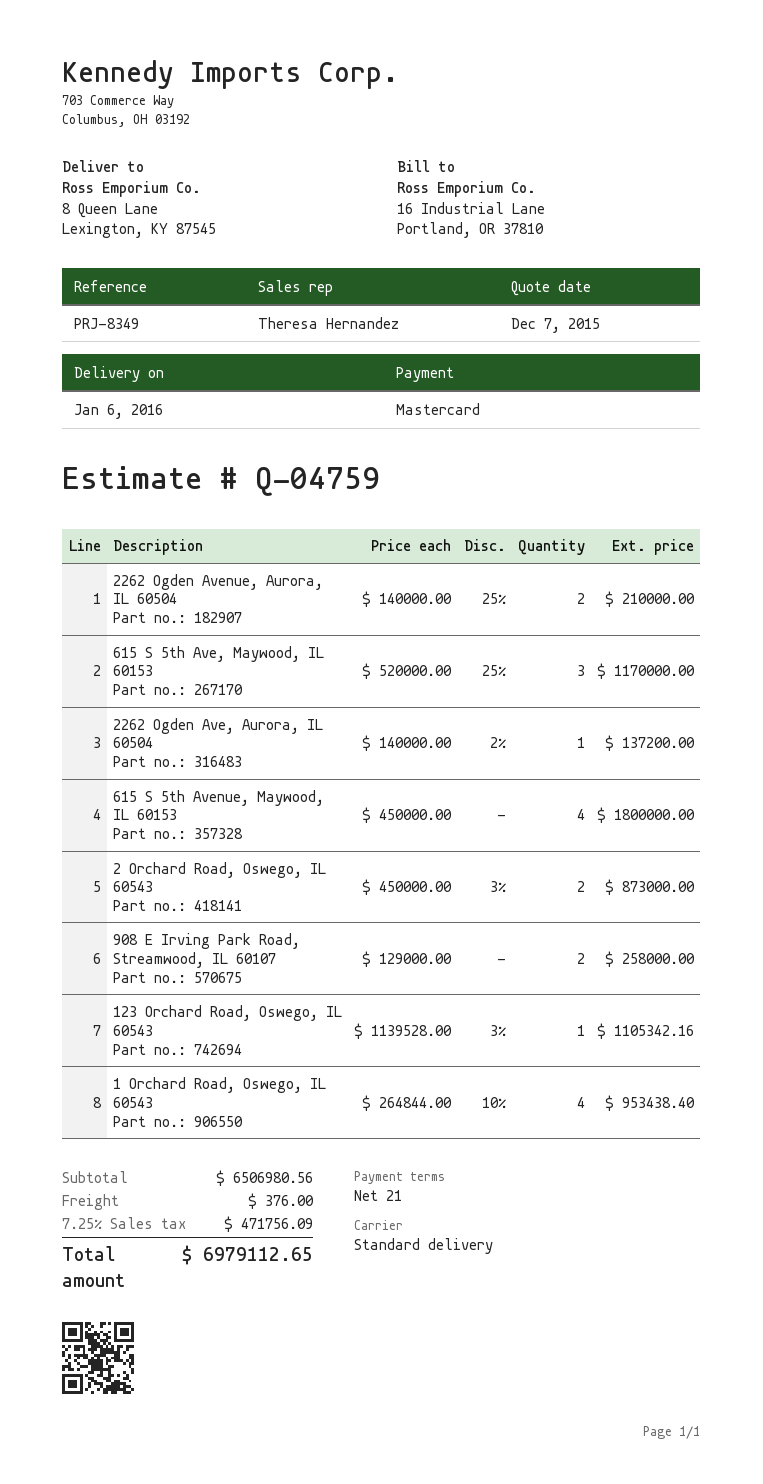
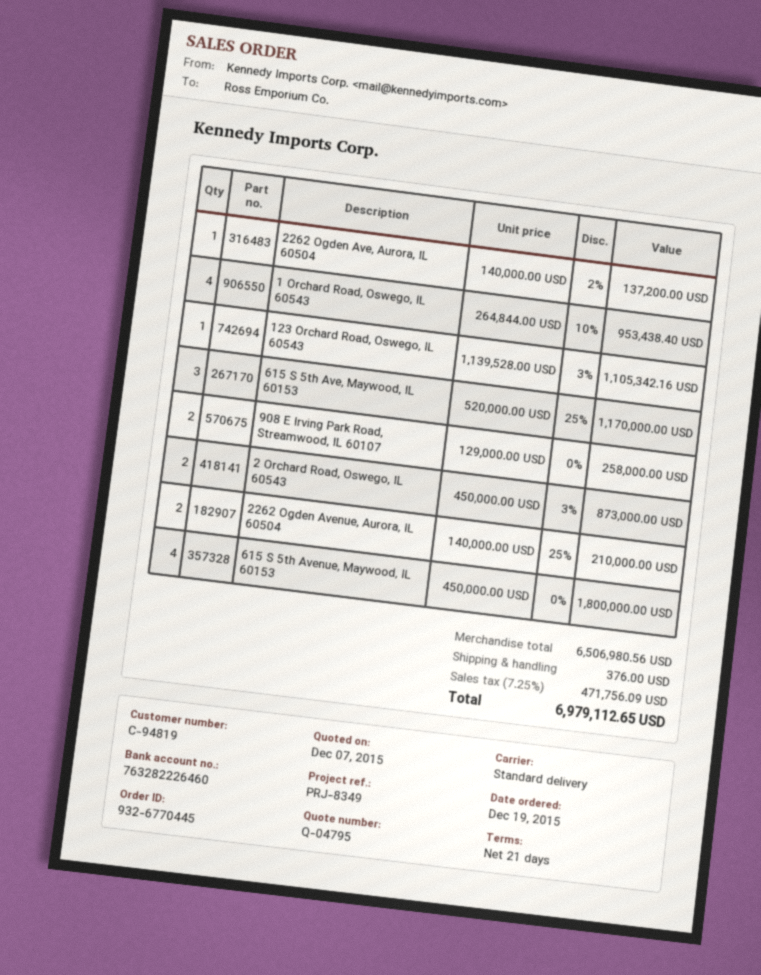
quote number: Q-04759 -> Q-04795

